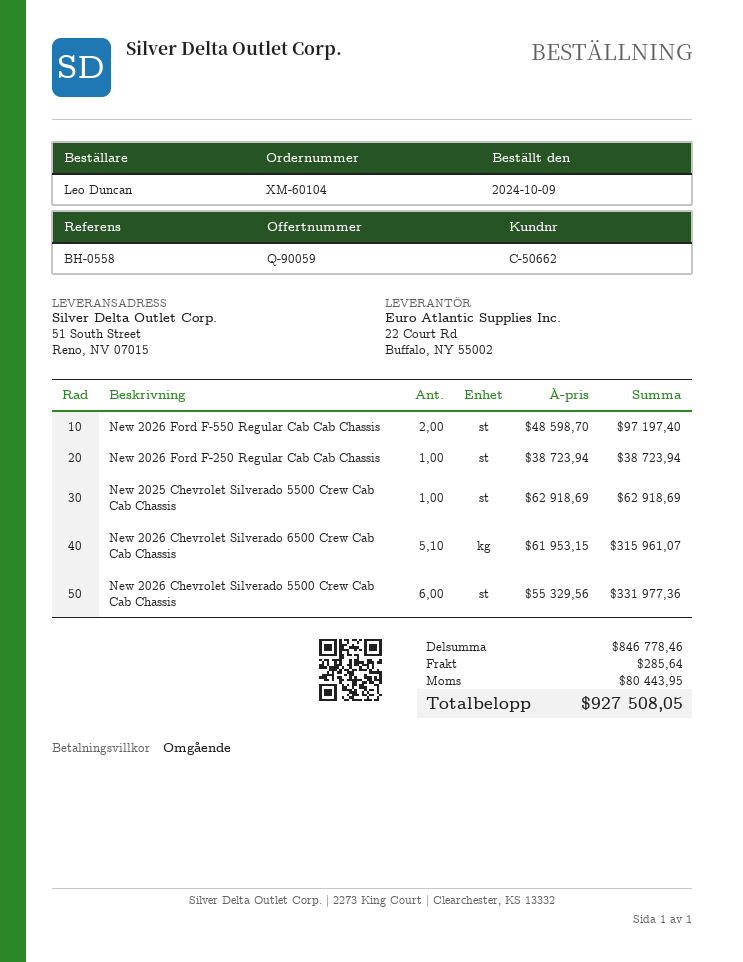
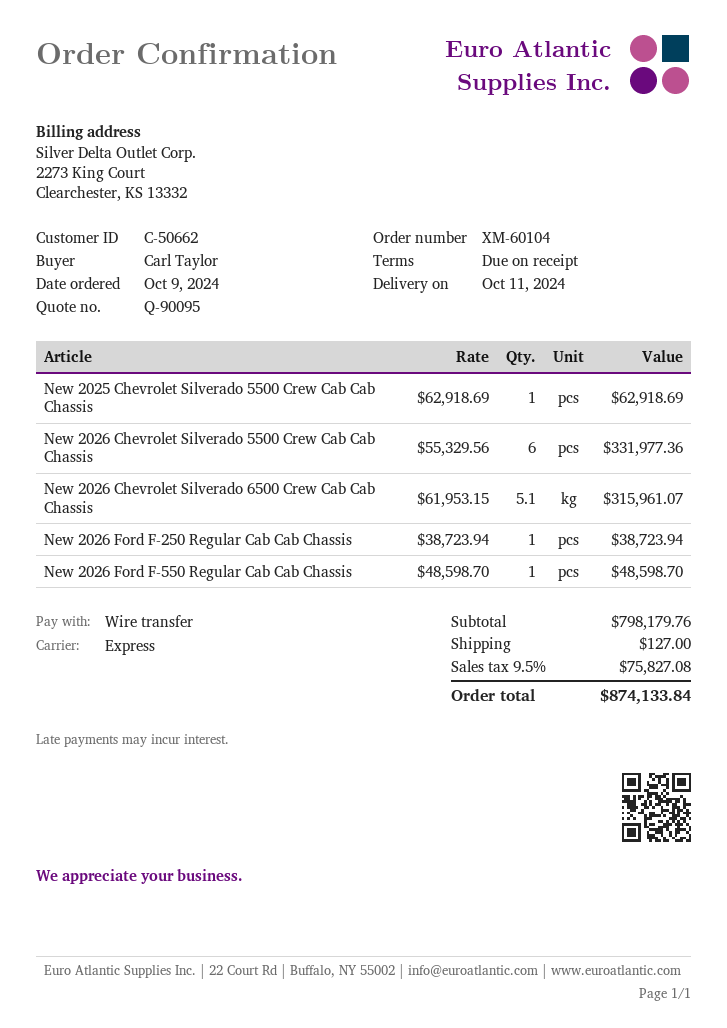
quote number: Q-90059 -> Q-90095
ordered by: Leo Duncan -> Carl Taylor
New 2026 Ford F-550 Regular Cab Cab Chassis: 2 x 48598.70 = 97197.40 -> 1 x 48598.70 = 48598.70
subtotal: 846778.46 -> 798179.76
shipping: 285.64 -> 127.00
tax: 80443.95 -> 75827.08
total: 927508.05 -> 874133.84

